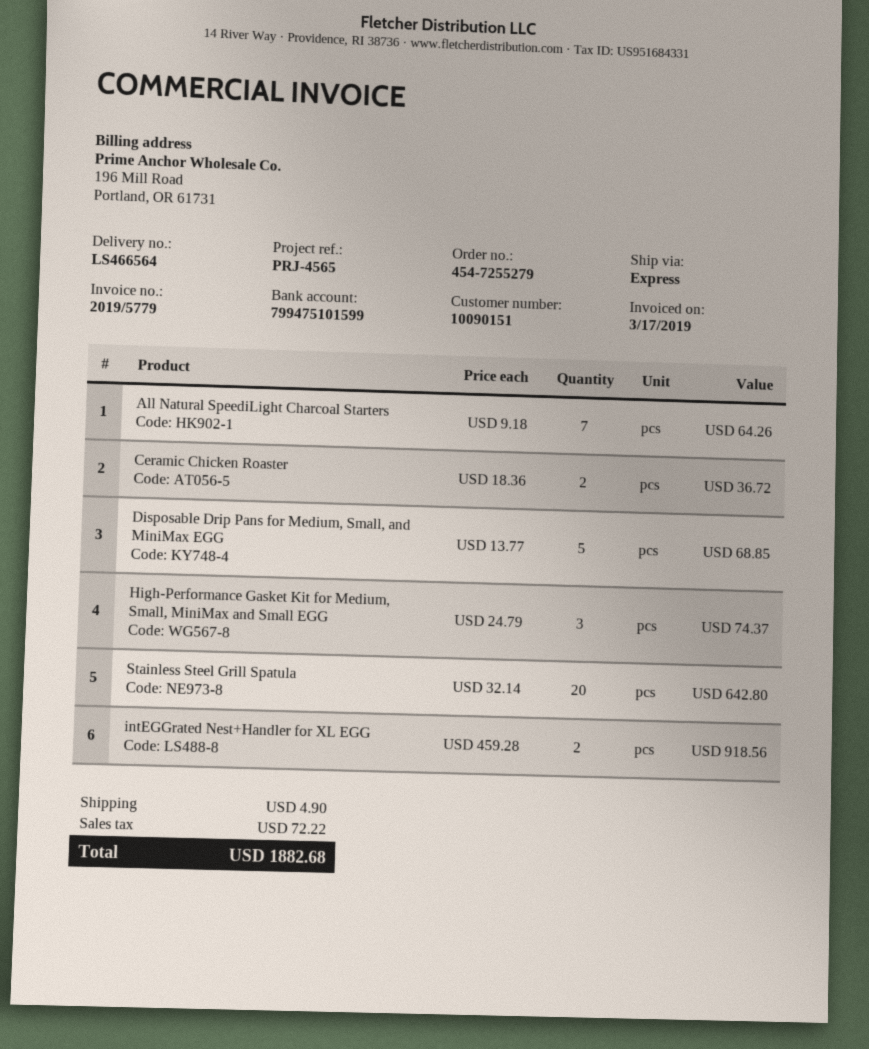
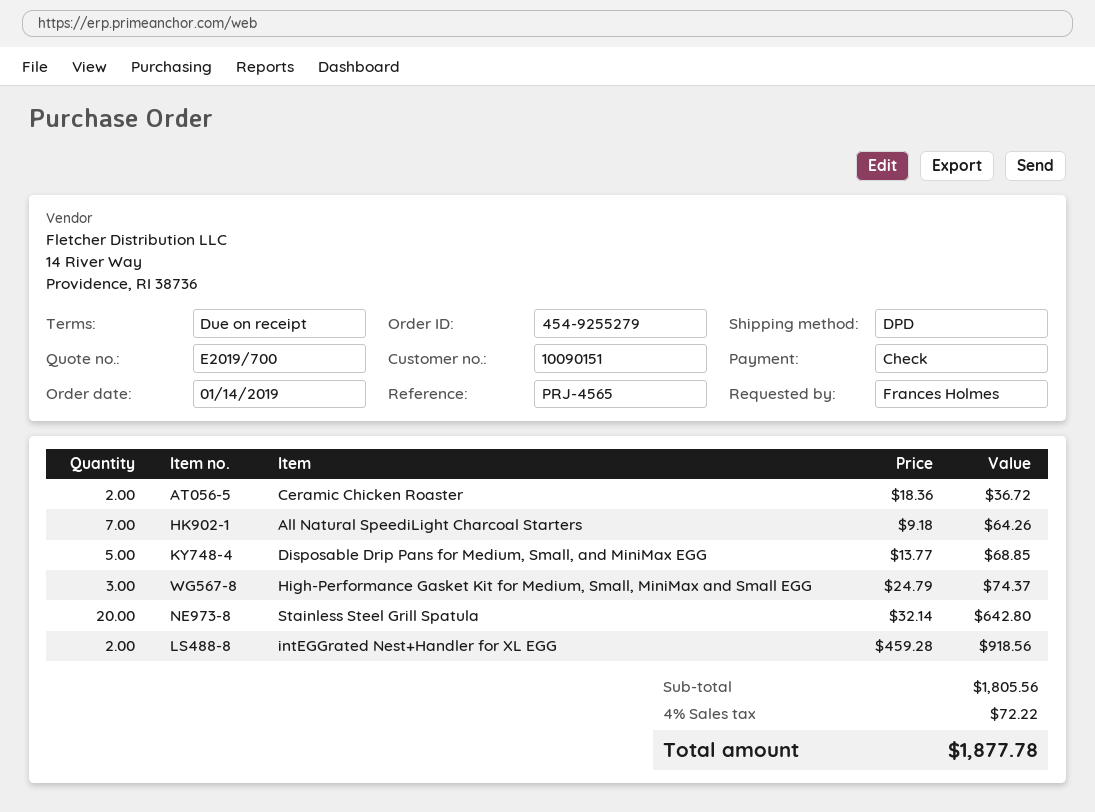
order number: 454-7255279 -> 454-9255279
shipping method: express -> DPD
shipping: 4.90 -> none
total: 1882.68 -> 1877.78

